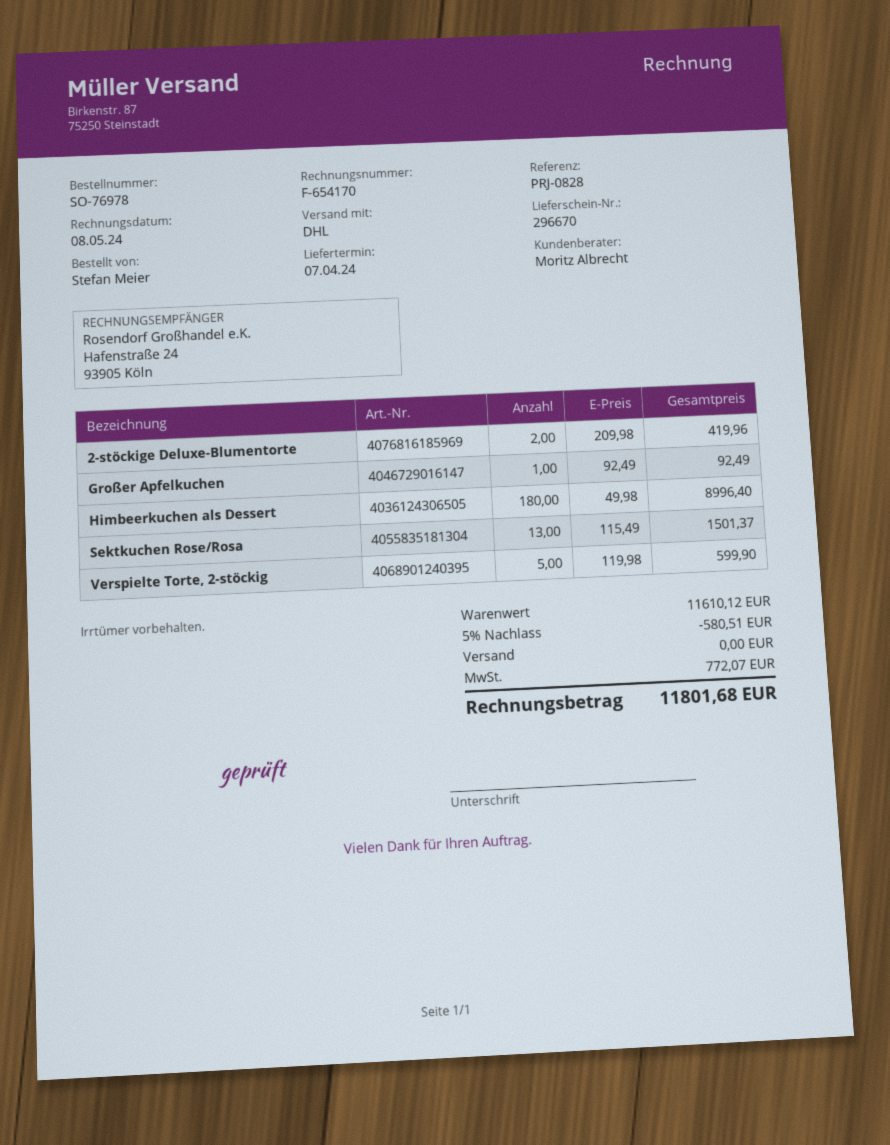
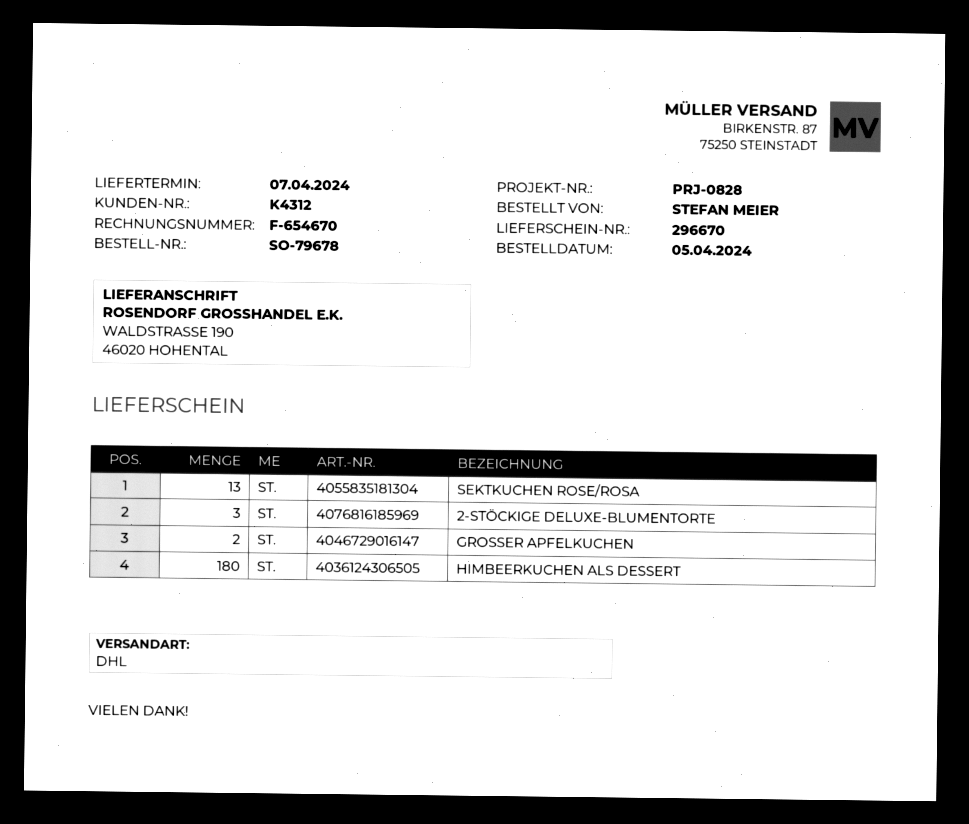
order number: SO-76978 -> SO-79678
invoice number: F-654170 -> F-654670
2-stöckige Deluxe-Blumentorte: 2 -> 3
Großer Apfelkuchen: 1 -> 2
Verspielte Torte, 2-stöckig: 5 -> none

